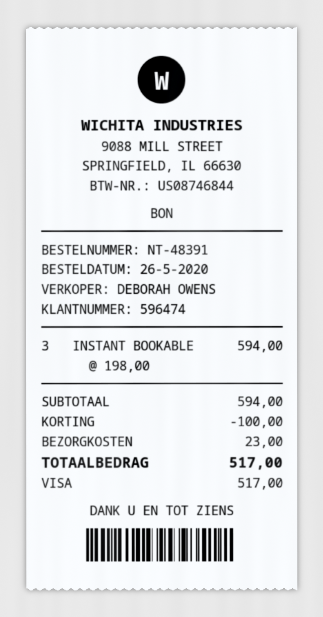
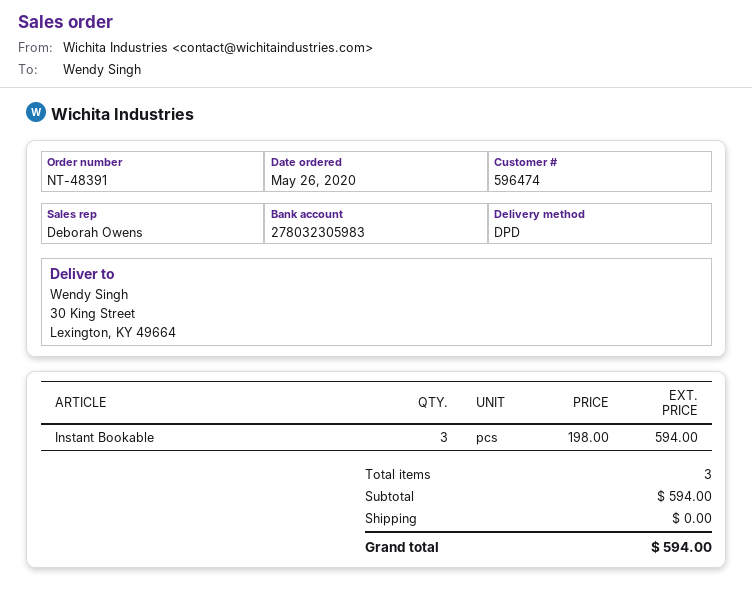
discount: 100.00 -> none
shipping: 23.00 -> 0.00
total: 517.00 -> 594.00

